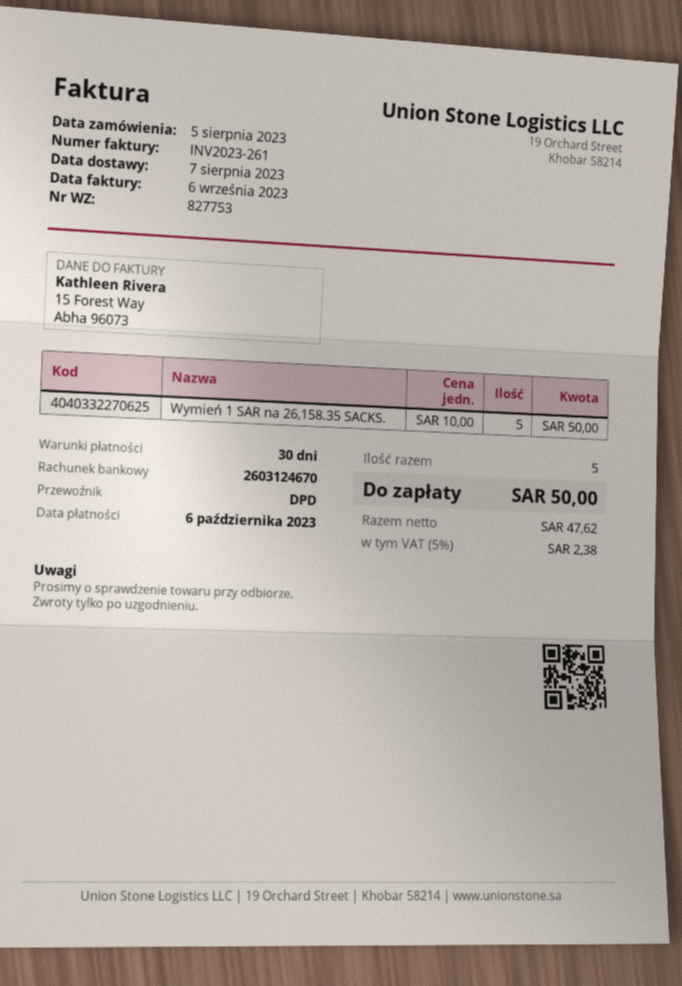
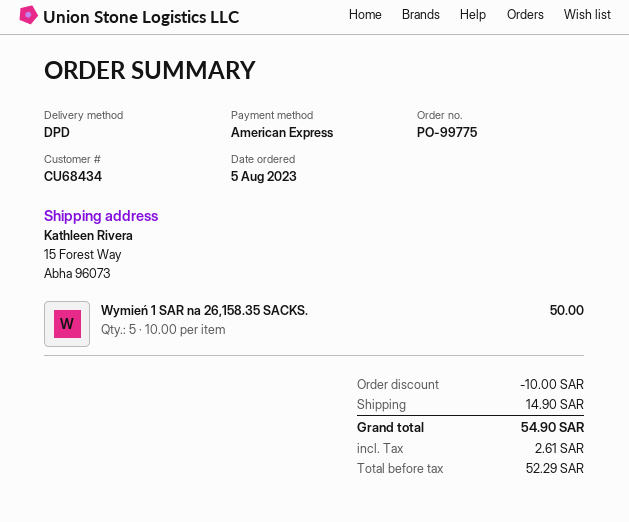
discount: none -> 10.00
shipping: none -> 14.90
net: 47.62 -> 52.29
tax: 2.38 -> 2.61
total: 50.00 -> 54.90

